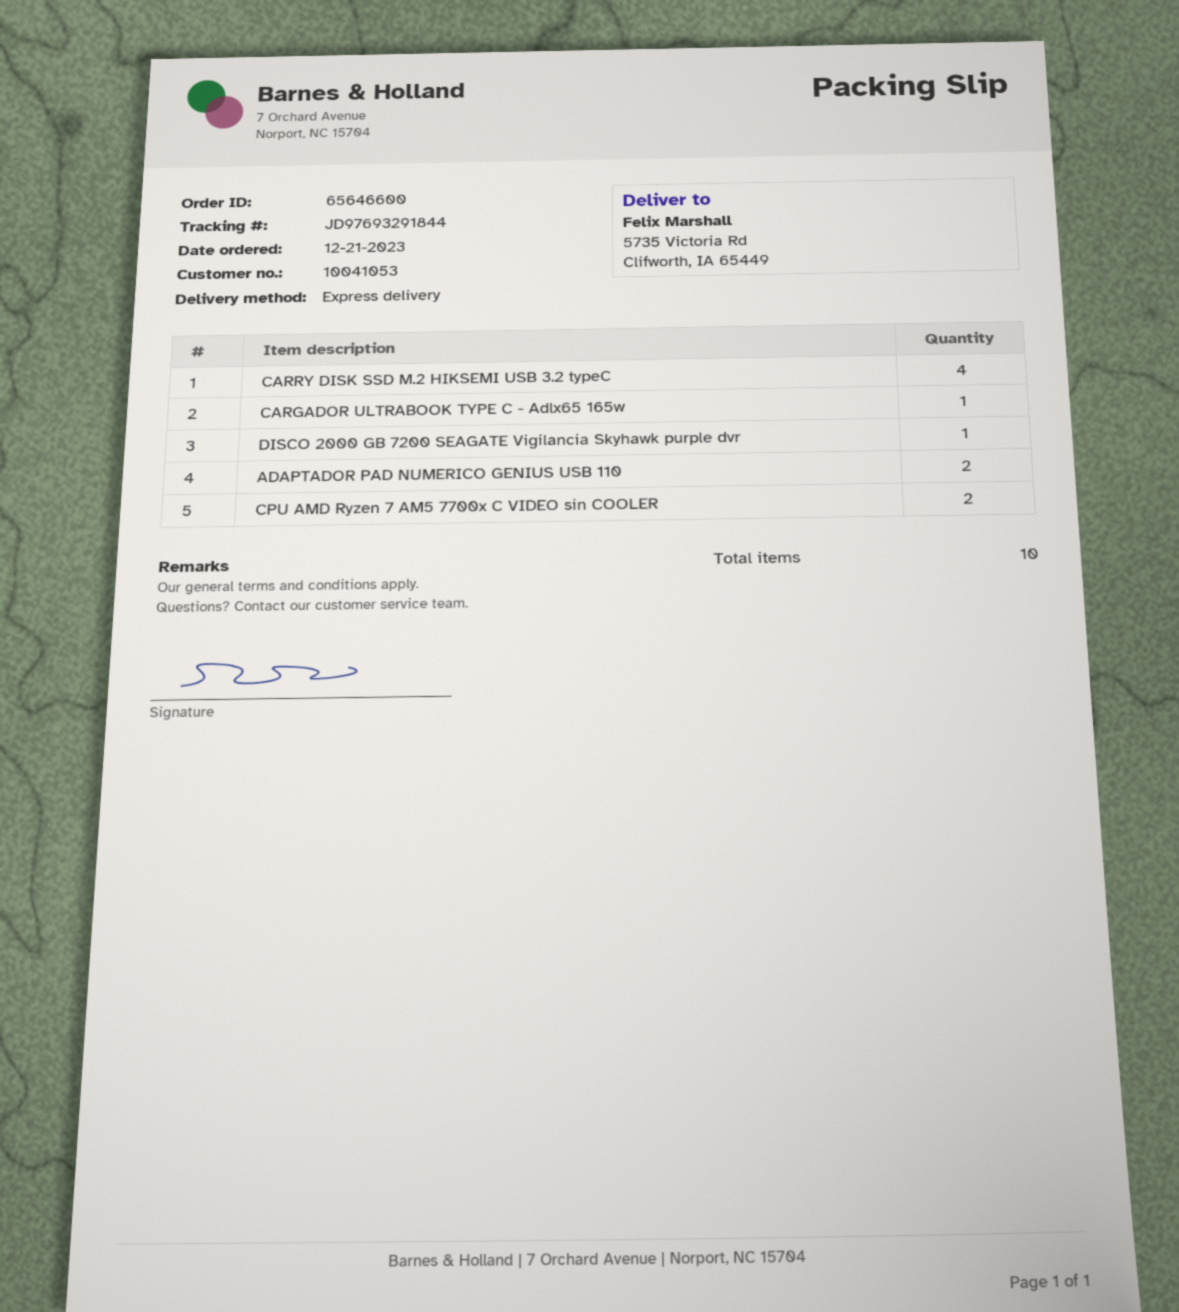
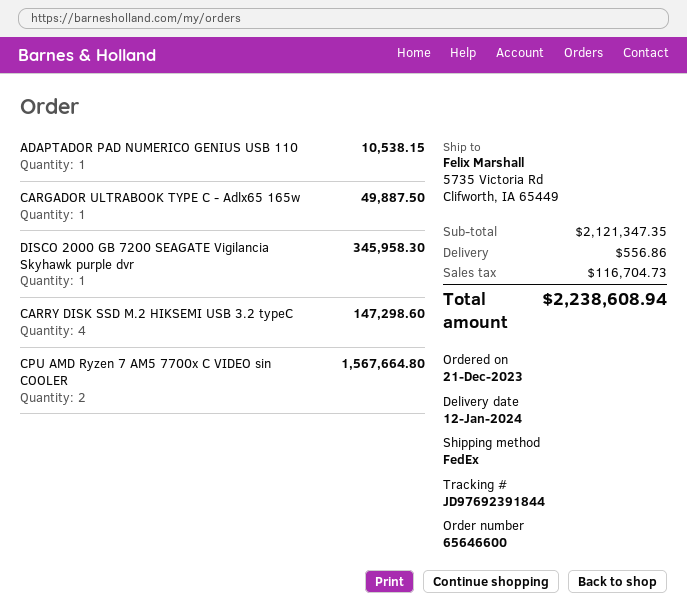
shipping method: express -> FedEx
tracking number: JD97693291844 -> JD97692391844
ADAPTADOR PAD NUMERICO GENIUS USB 110: 2 -> 1

